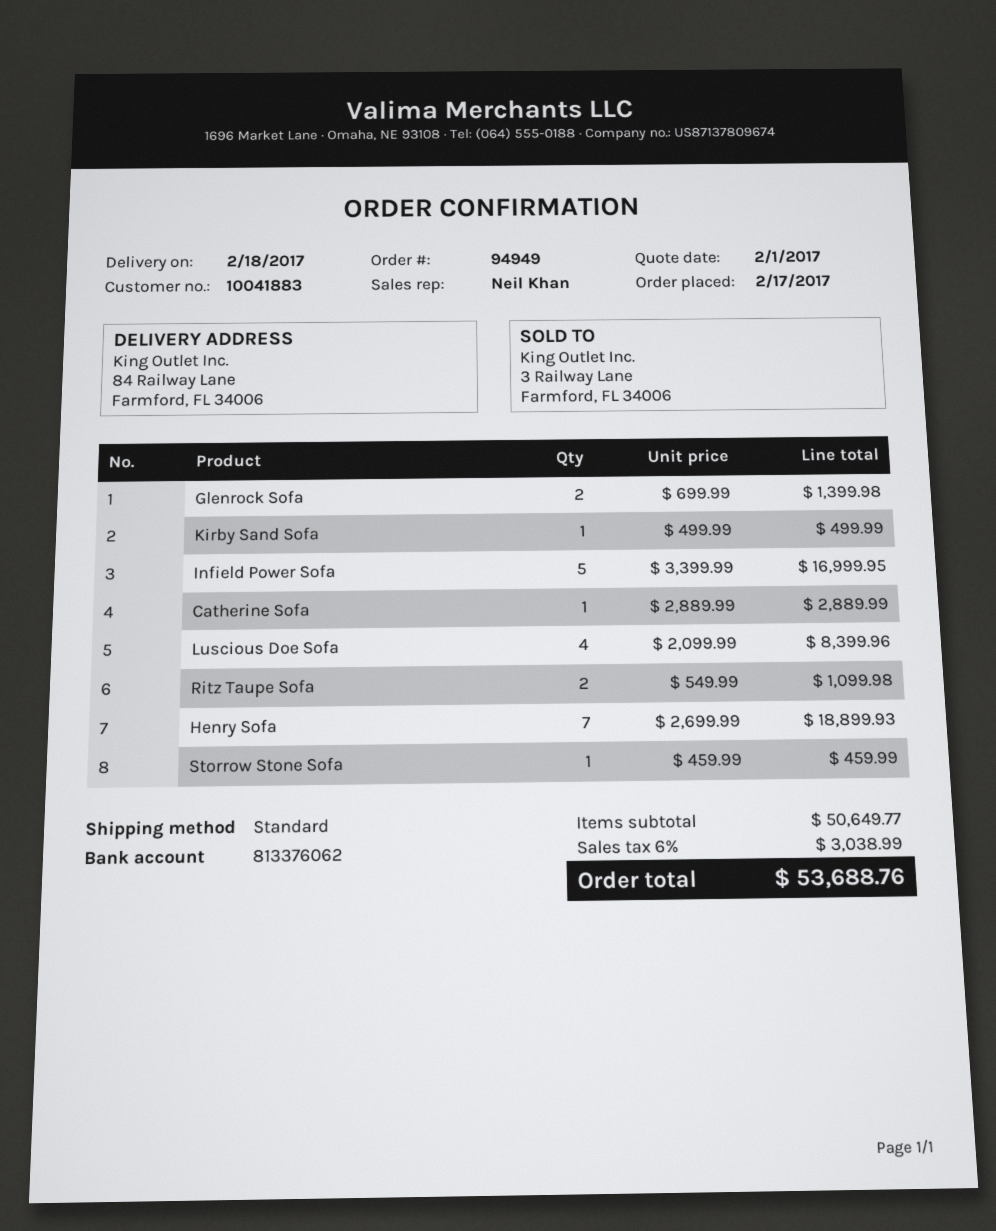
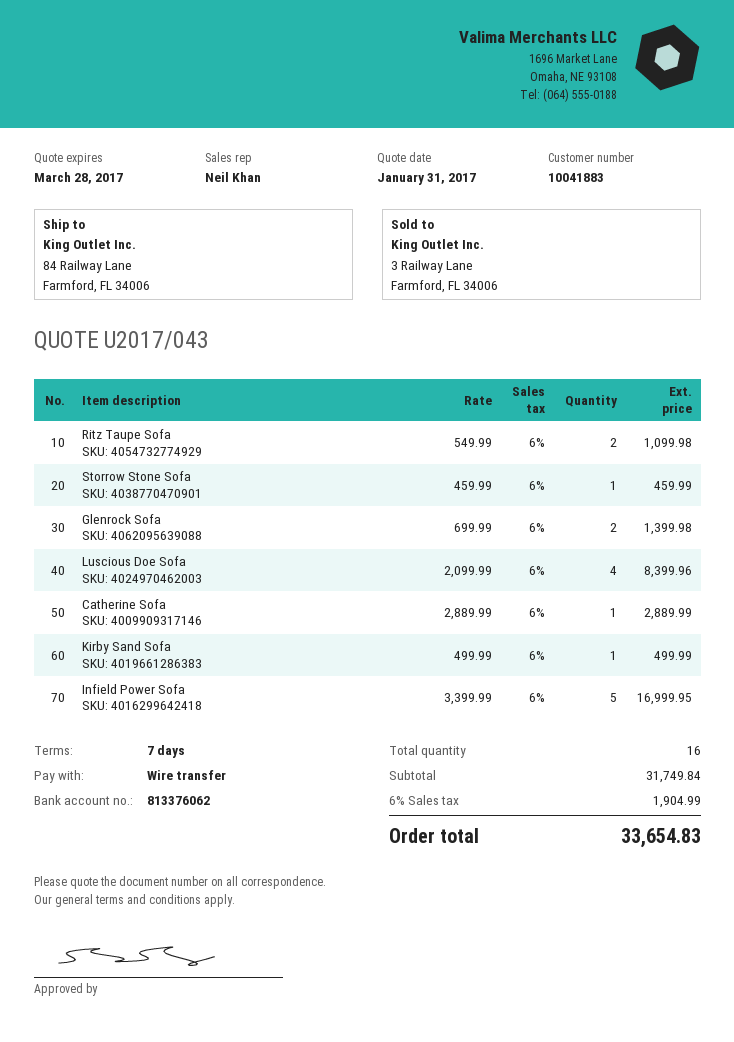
quote date: 2017-02-01 -> 2017-01-31
Henry Sofa: 7 x 2699.99 = 18899.93 -> none
subtotal: 50649.77 -> 31749.84
tax: 6% = 3038.99 -> 6% = 1904.99
total: 53688.76 -> 33654.83

